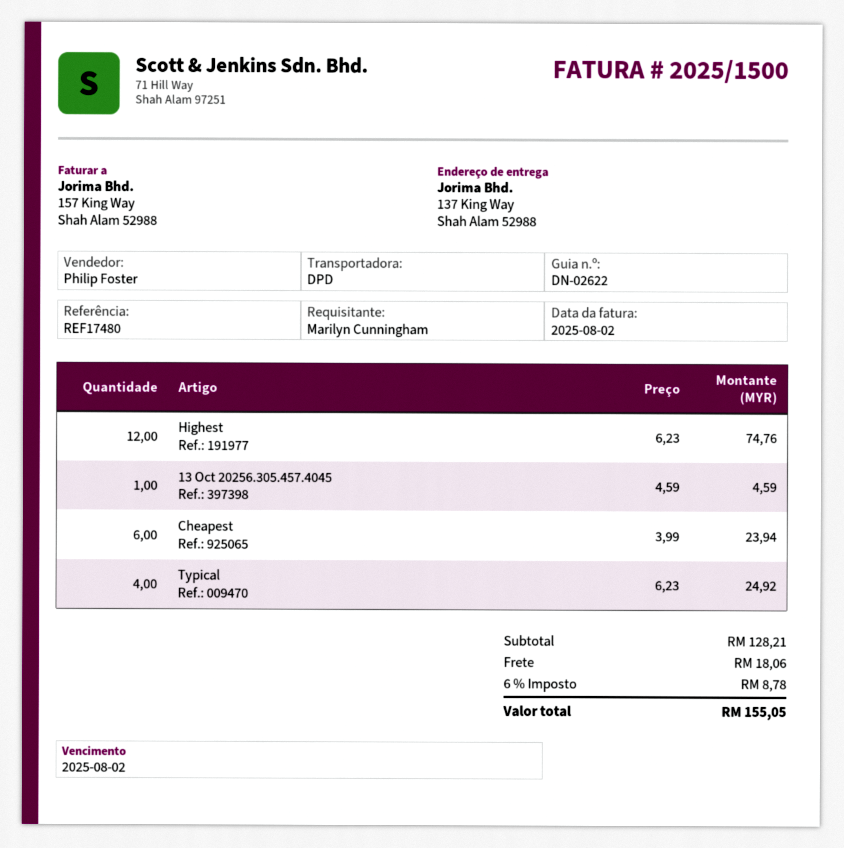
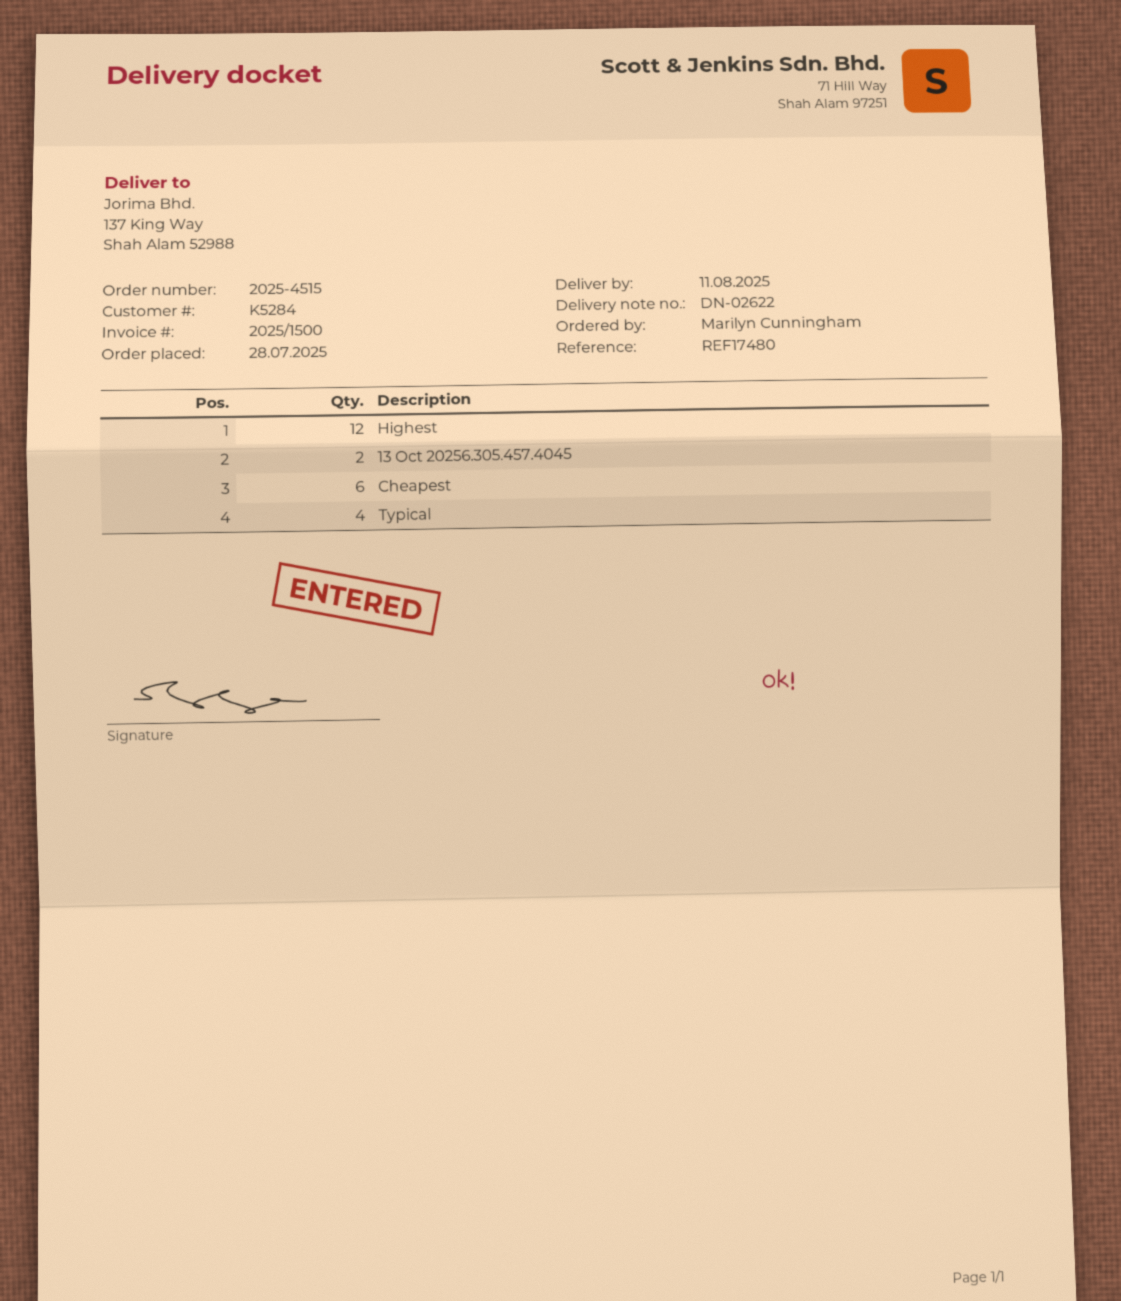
13 Oct 20256.305.457.4045: 1 -> 2

